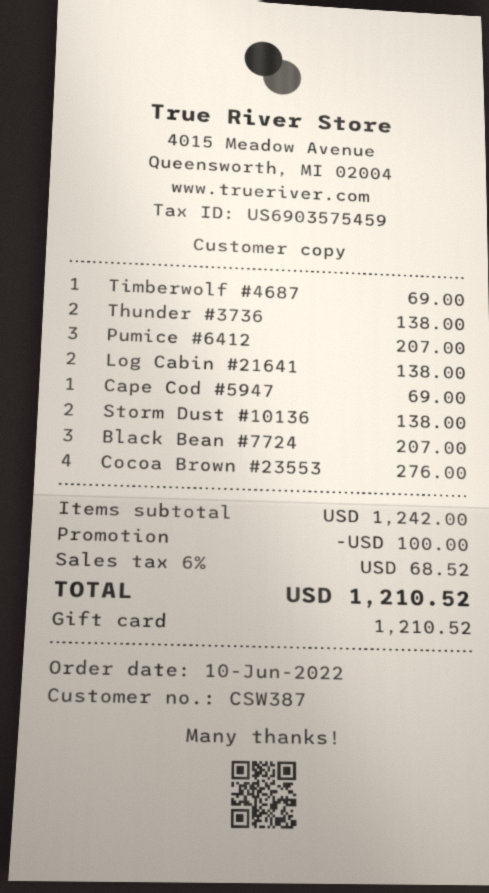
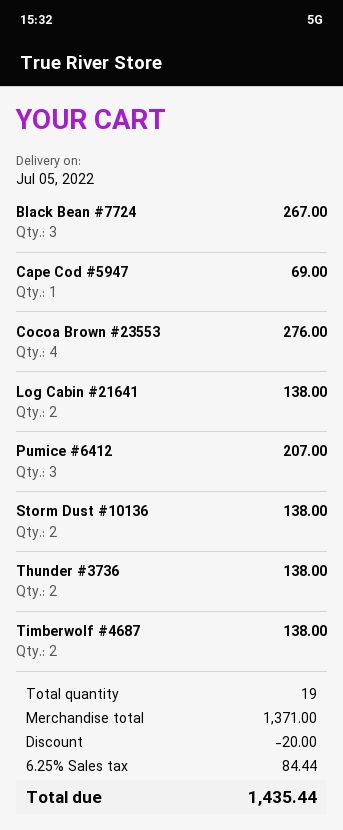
Timberwolf #4687: 1 for 69.00 -> 2 for 138.00
Black Bean #7724: 3 for 207.00 -> 3 for 267.00
subtotal: 1242.00 -> 1371.00
discount: 100.00 -> 20.00
tax: 6% = 68.52 -> 6.25% = 84.44
total: 1210.52 -> 1435.44

